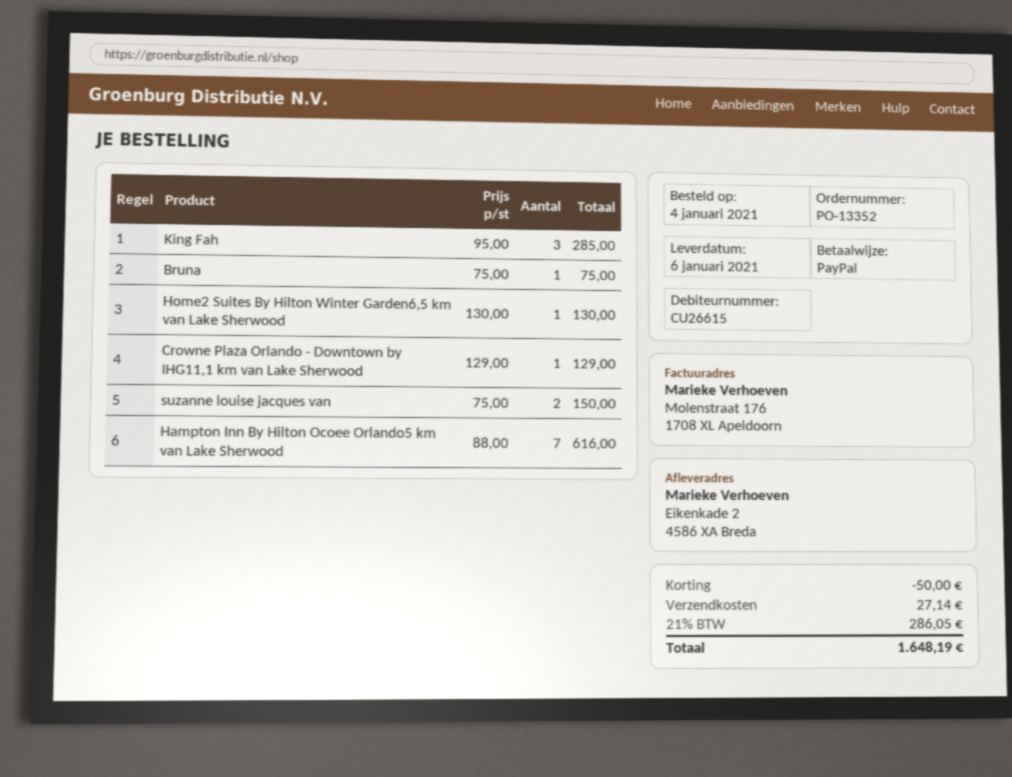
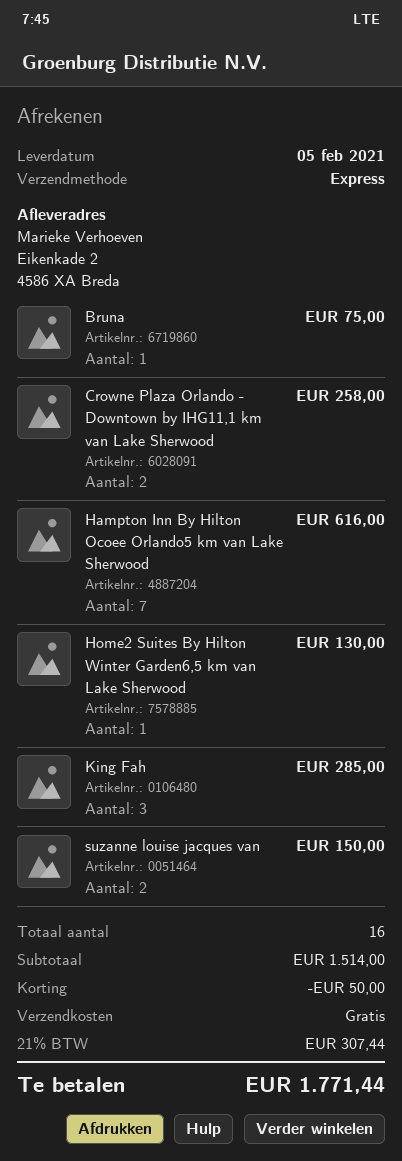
delivery date: 2021-01-06 -> 2021-02-05
Crowne Plaza Orlando - Downtown by IHG11,1 km van Lake Sherwood: 1 for 129.00 -> 2 for 258.00
shipping: 27.14 -> 0.00
tax: 21% = 286.05 -> 21% = 307.44
total: 1648.19 -> 1771.44

